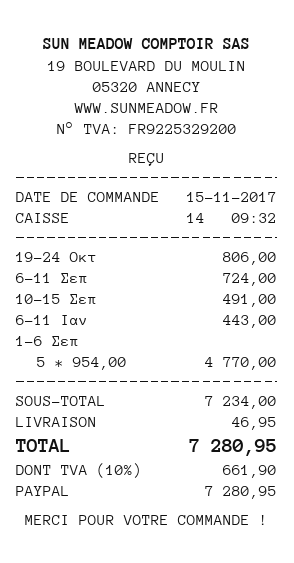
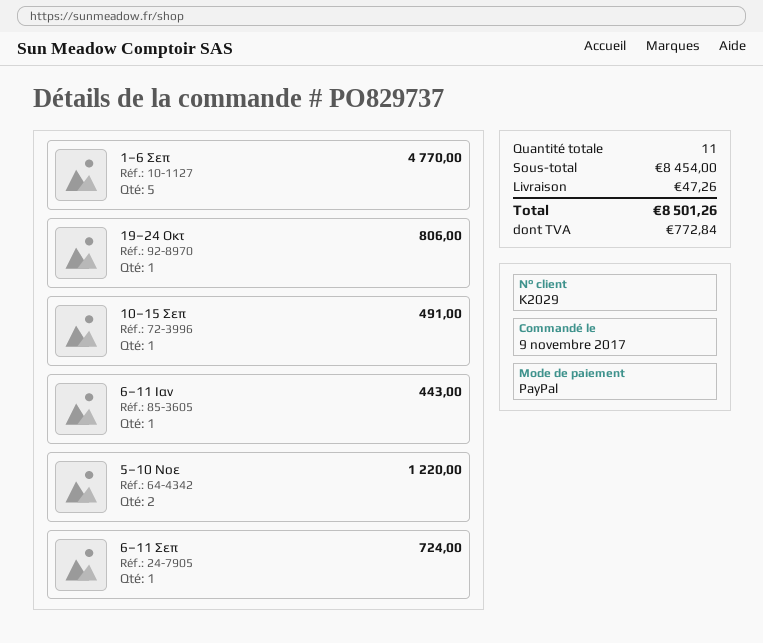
order date: 2017-11-15 -> 2017-11-09
5–10 Νοε: none -> 2 for 1220.00
subtotal: 7234.00 -> 8454.00
shipping: 46.95 -> 47.26
tax: 661.90 -> 772.84
total: 7280.95 -> 8501.26

